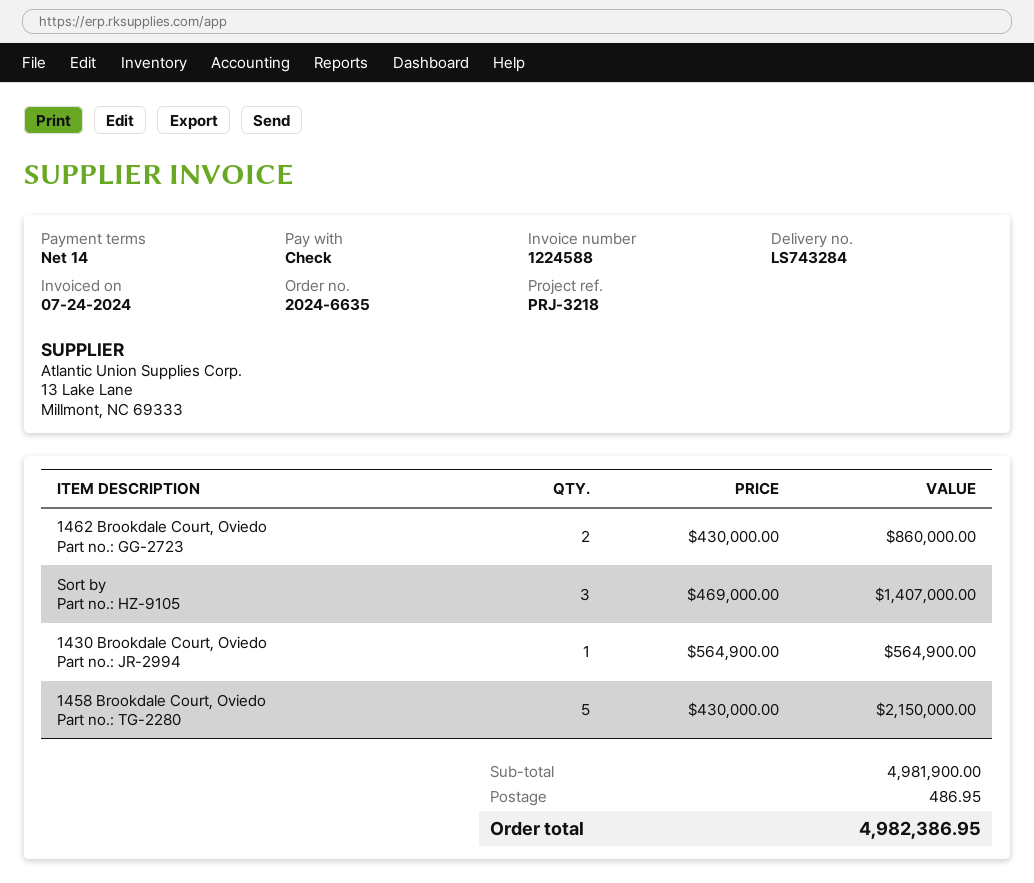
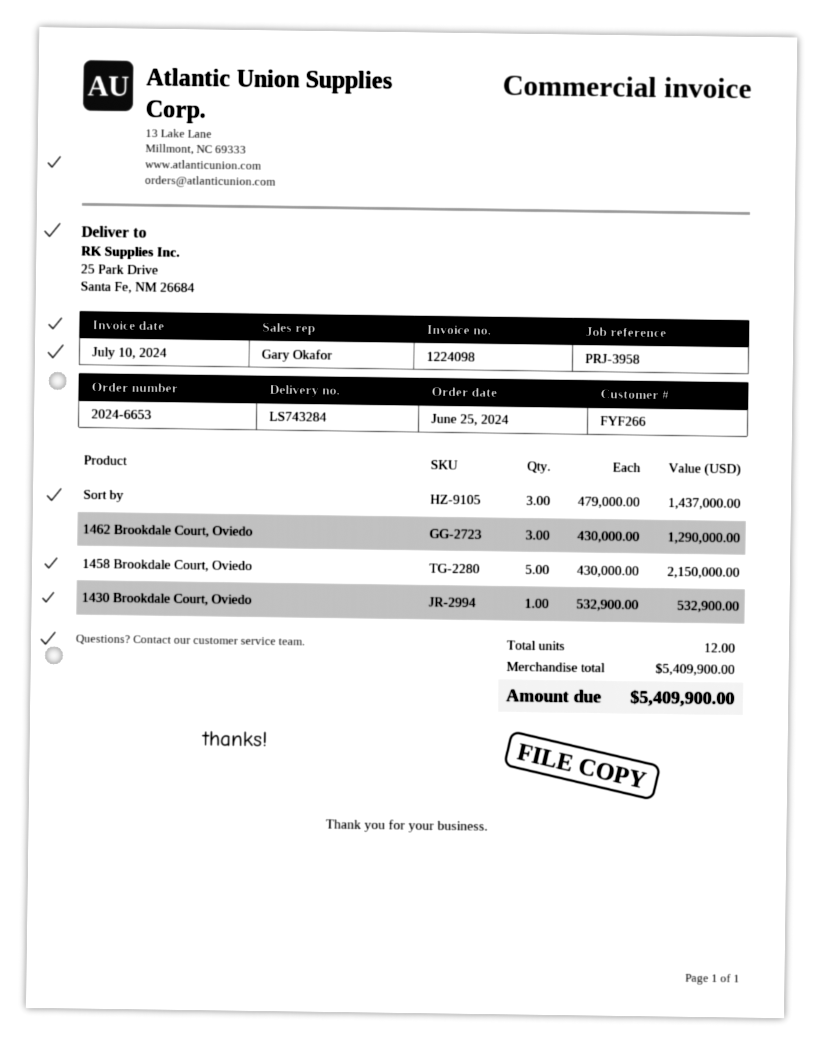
order number: 2024-6635 -> 2024-6653
invoice number: 1224588 -> 1224098
invoice date: 2024-07-24 -> 2024-07-10
reference: PRJ-3218 -> PRJ-3958
1462 Brookdale Court, Oviedo: 2 x 430000.00 = 860000.00 -> 3 x 430000.00 = 1290000.00
Sort by: 3 x 469000.00 = 1407000.00 -> 3 x 479000.00 = 1437000.00
1430 Brookdale Court, Oviedo: 1 x 564900.00 = 564900.00 -> 1 x 532900.00 = 532900.00
subtotal: 4981900.00 -> 5409900.00
shipping: 486.95 -> none
total: 4982386.95 -> 5409900.00

